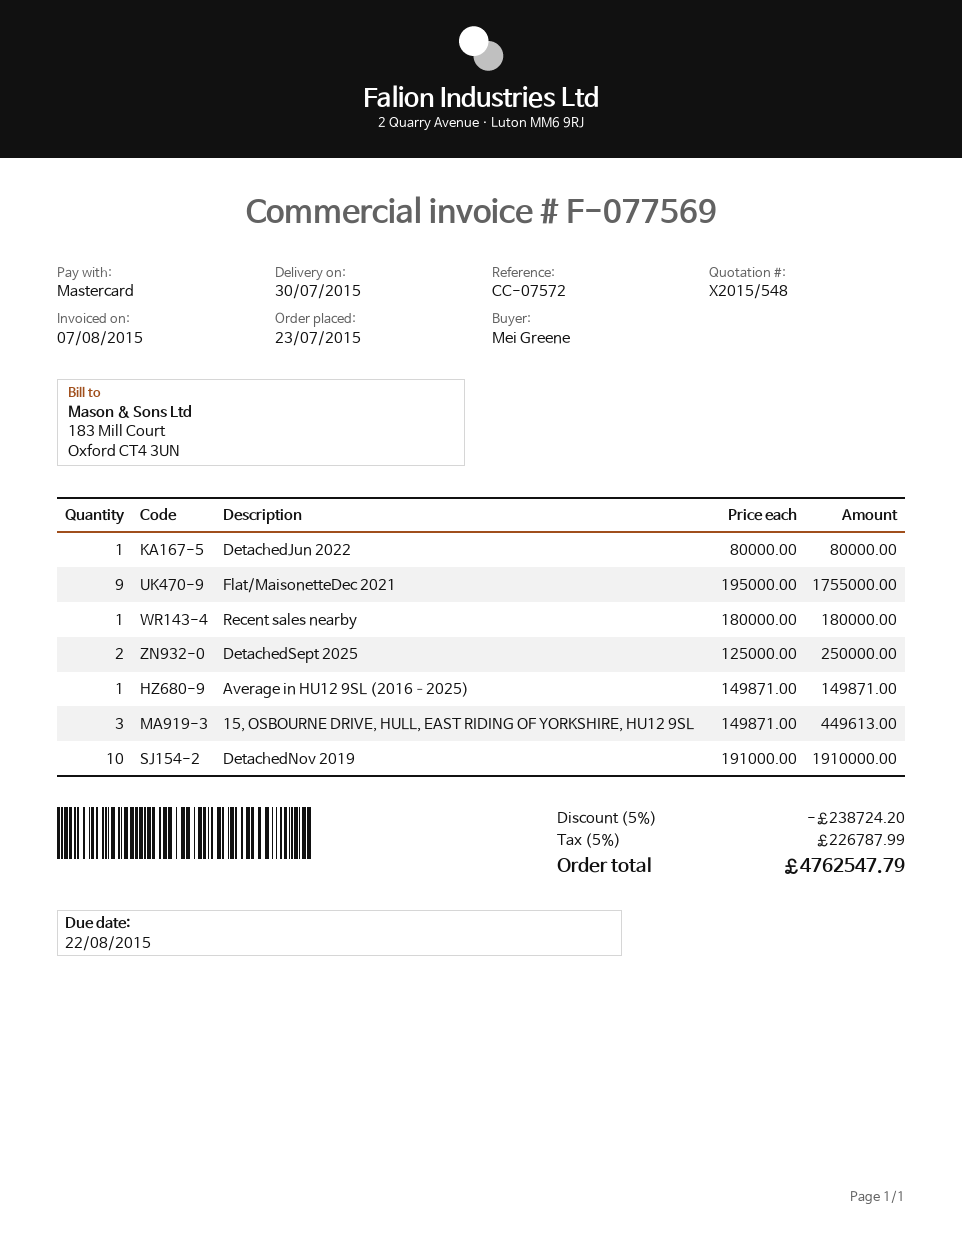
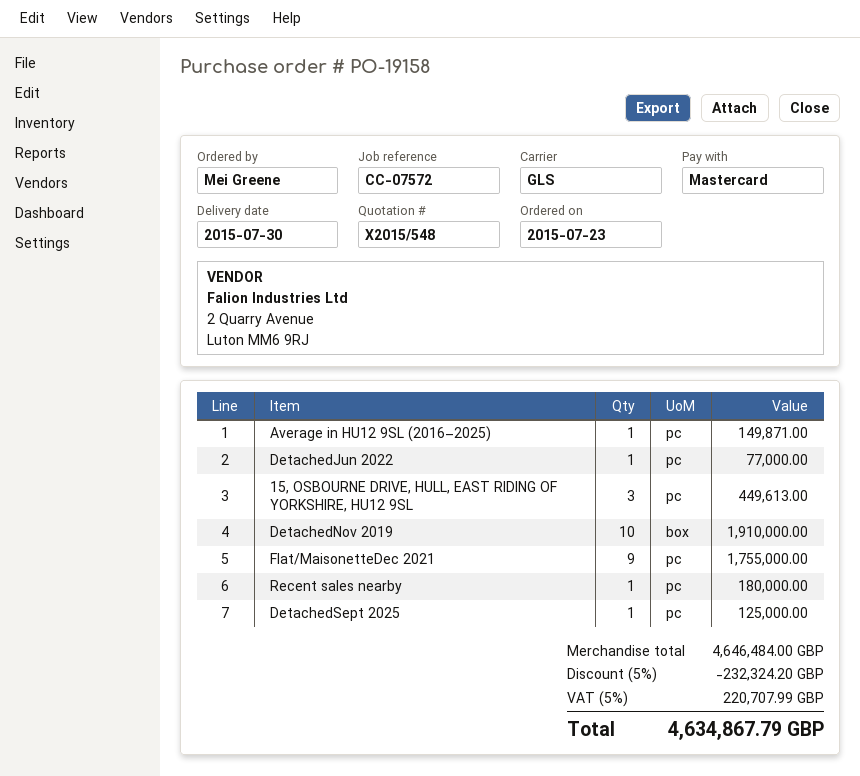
DetachedJun 2022: 1 for 80000.00 -> 1 for 77000.00
DetachedSept 2025: 2 for 250000.00 -> 1 for 125000.00
discount: 5% = 238724.20 -> 5% = 232324.20
tax: 5% = 226787.99 -> 5% = 220707.99
total: 4762547.79 -> 4634867.79

